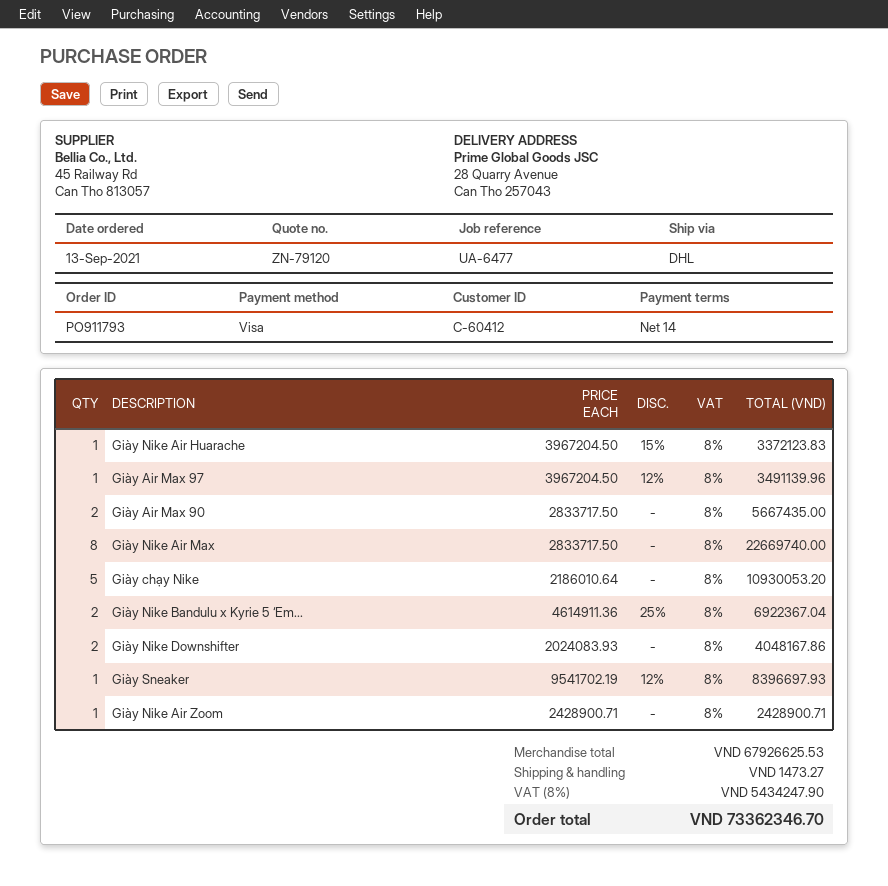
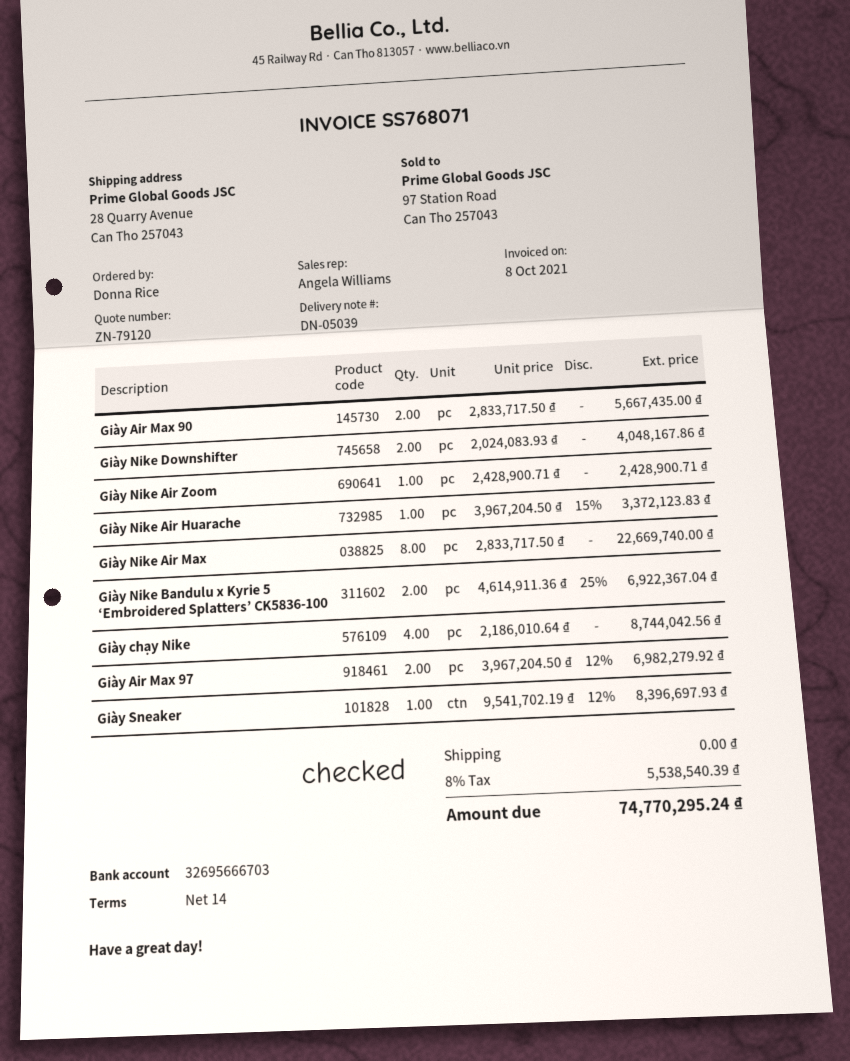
Giày Air Max 97: 1 x 3967204.50 - 12% = 3491139.96 -> 2 x 3967204.50 - 12% = 6982279.92
Giày chạy Nike: 5 x 2186010.64 = 10930053.20 -> 4 x 2186010.64 = 8744042.56
shipping: 1473.27 -> 0.00
tax: 8% = 5434247.90 -> 8% = 5538540.39
total: 73362346.70 -> 74770295.24

